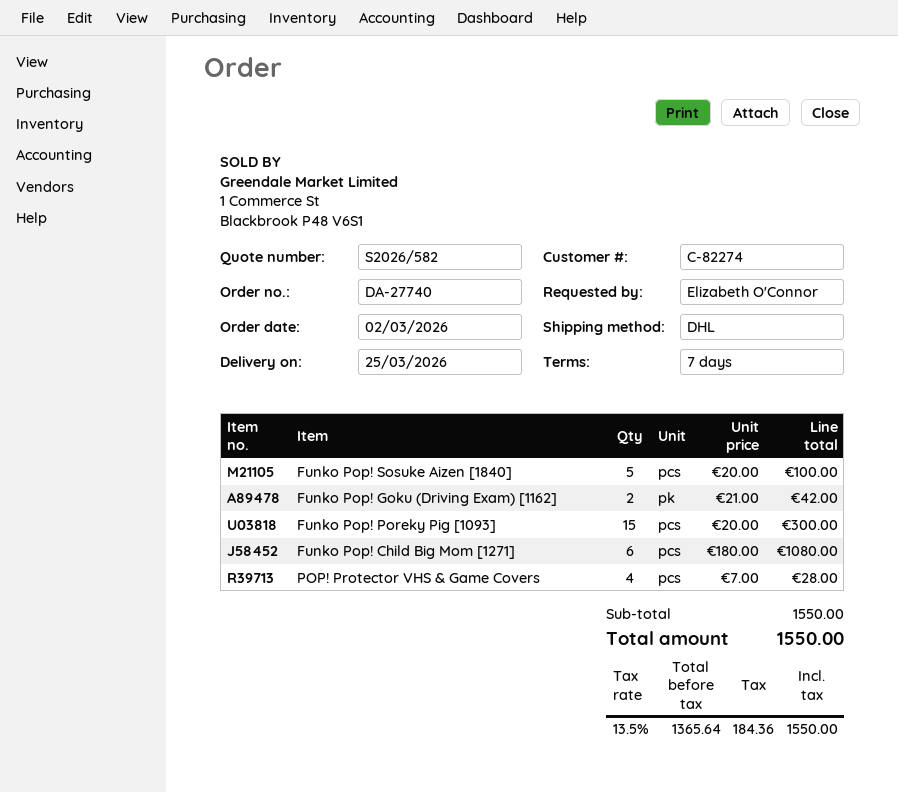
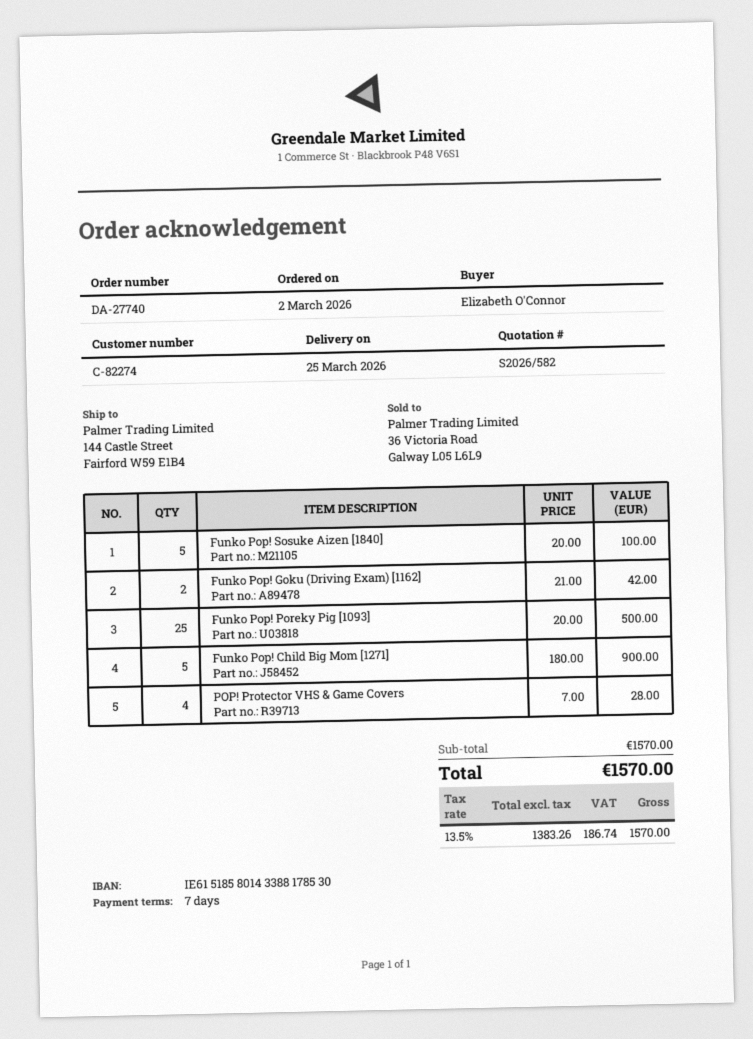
Funko Pop! Poreky Pig [1093]: 15 x 20.00 = 300.00 -> 25 x 20.00 = 500.00
Funko Pop! Child Big Mom [1271]: 6 x 180.00 = 1080.00 -> 5 x 180.00 = 900.00
subtotal: 1550.00 -> 1570.00
net: 1365.64 -> 1383.26
tax: 13.5% = 184.36 -> 13.5% = 186.74
total: 1550.00 -> 1570.00

